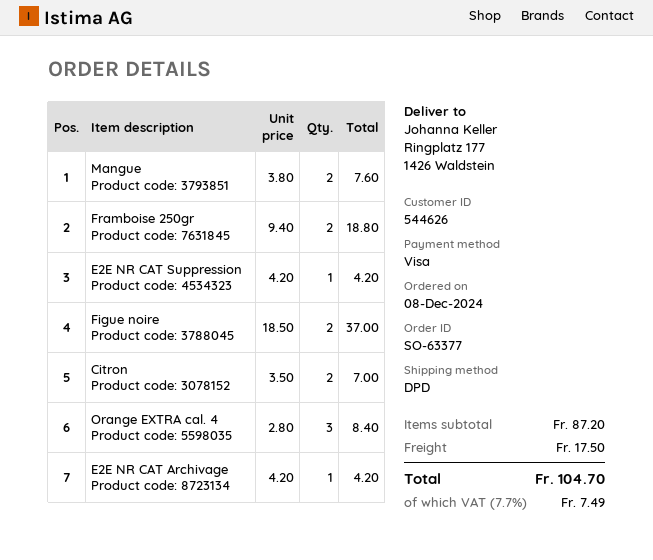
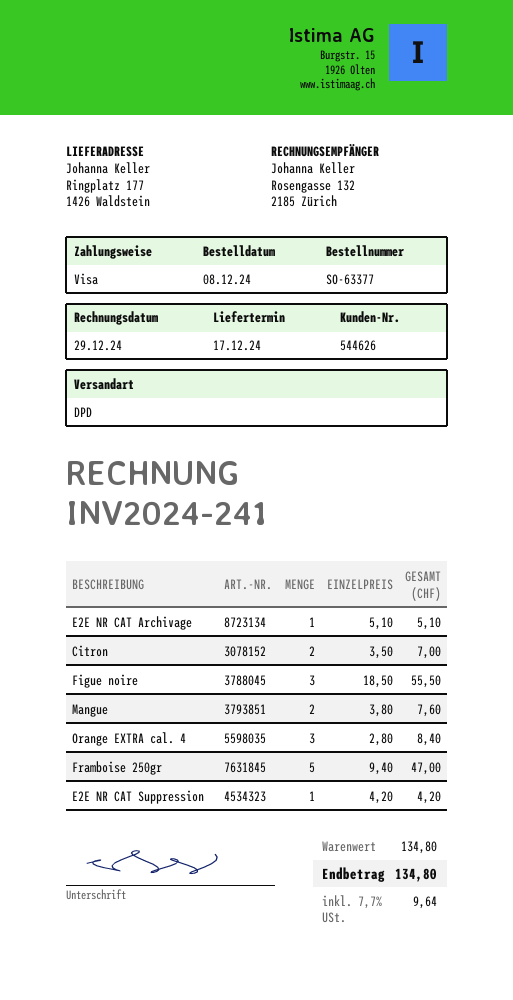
Framboise 250gr: 2 x 9.40 = 18.80 -> 5 x 9.40 = 47.00
Figue noire: 2 x 18.50 = 37.00 -> 3 x 18.50 = 55.50
E2E NR CAT Archivage: 1 x 4.20 = 4.20 -> 1 x 5.10 = 5.10
subtotal: 87.20 -> 134.80
shipping: 17.50 -> none
tax: 7.7% = 7.49 -> 7.7% = 9.64
total: 104.70 -> 134.80

